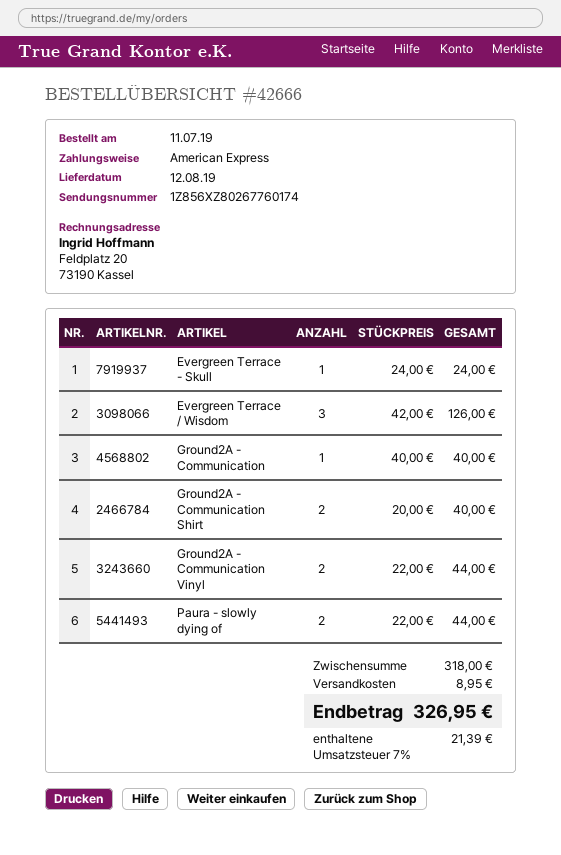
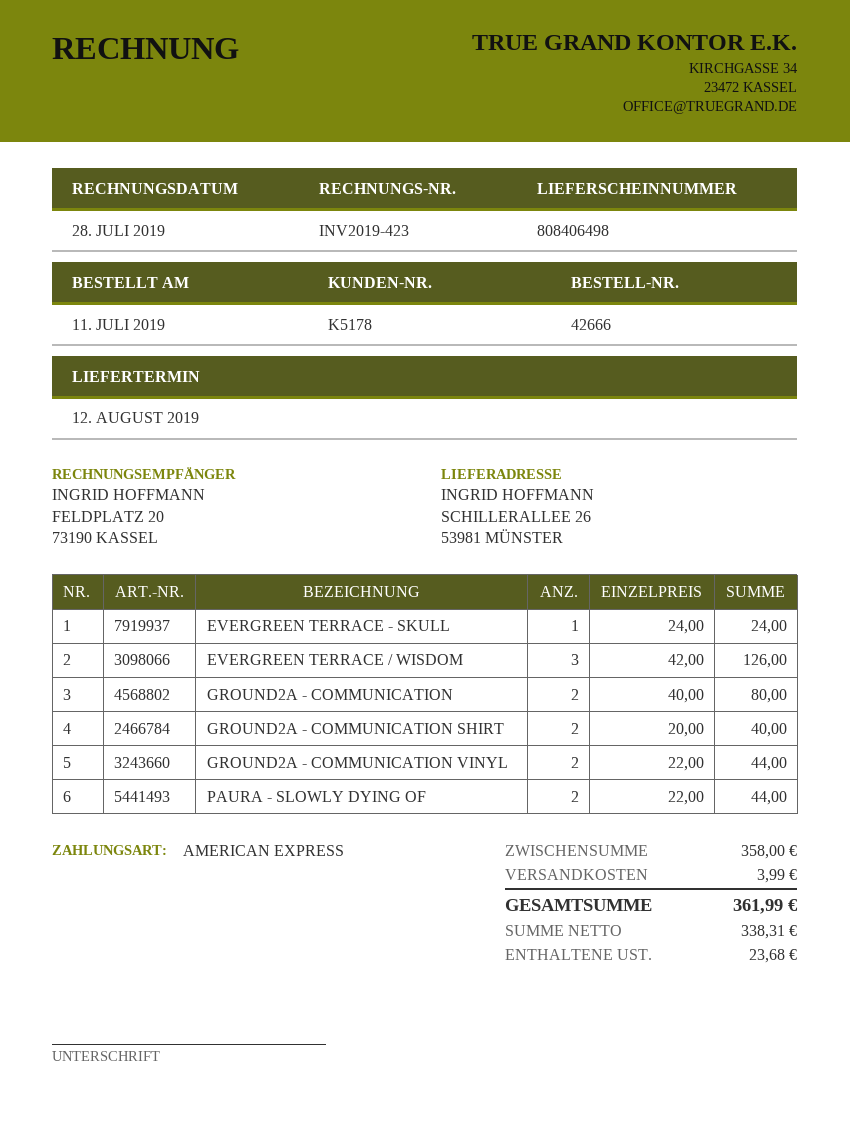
Ground2A - Communication: 1 x 40.00 = 40.00 -> 2 x 40.00 = 80.00
subtotal: 318.00 -> 358.00
shipping: 8.95 -> 3.99
tax: 21.39 -> 23.68
total: 326.95 -> 361.99

